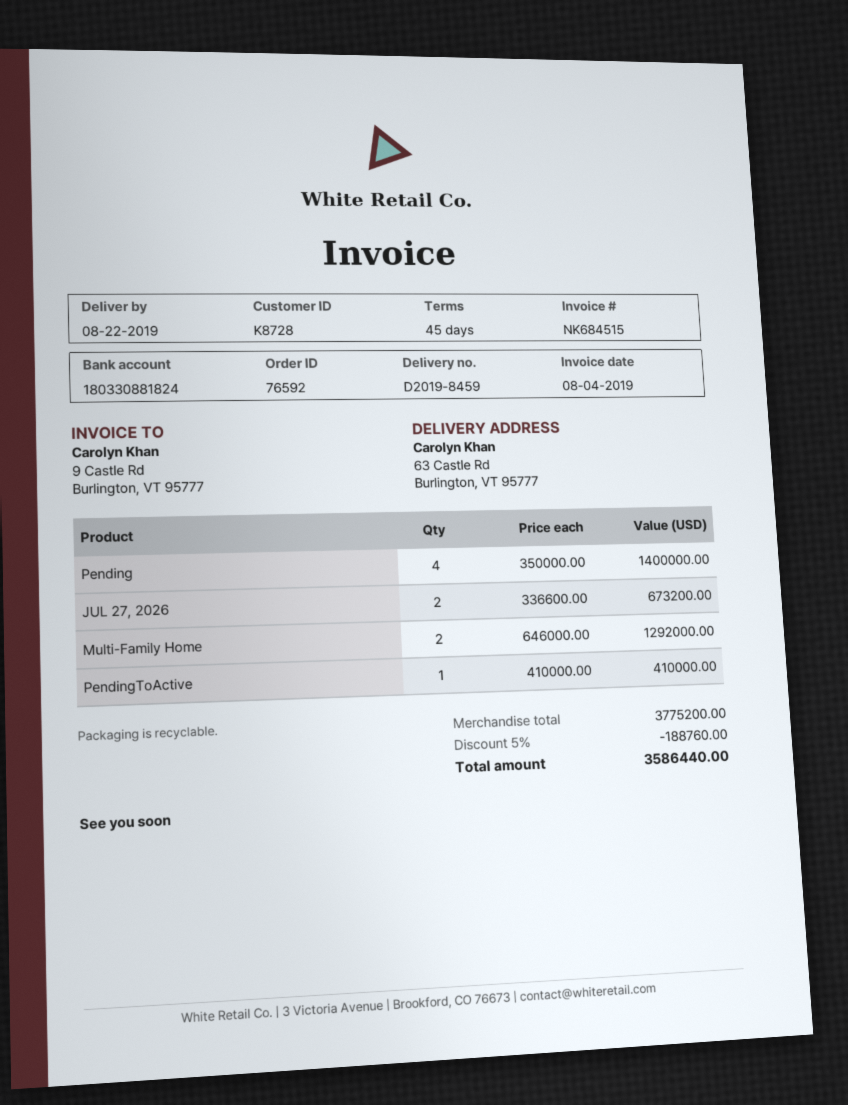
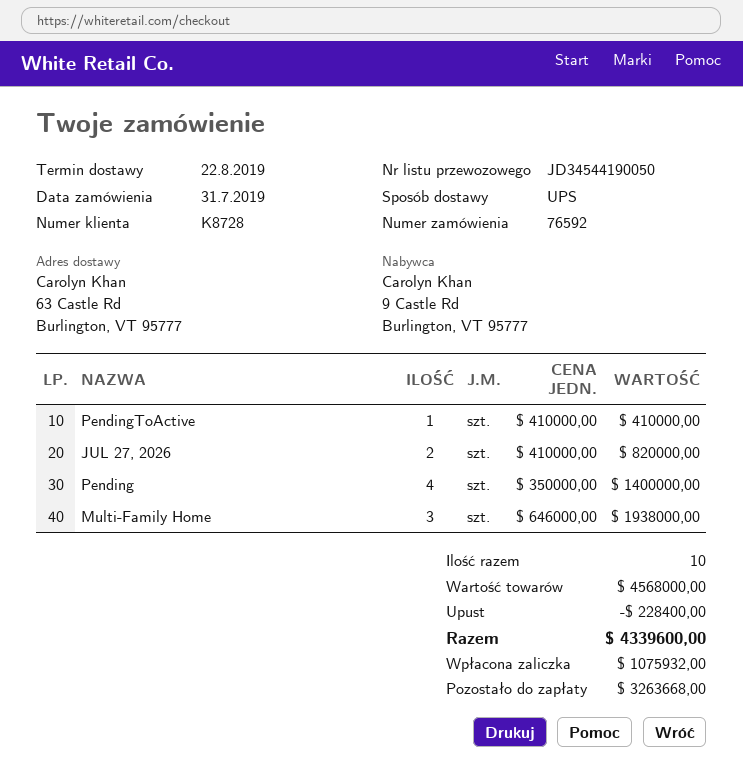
JUL 27, 2026: 2 x 336600.00 = 673200.00 -> 2 x 410000.00 = 820000.00
Multi-Family Home: 2 x 646000.00 = 1292000.00 -> 3 x 646000.00 = 1938000.00
subtotal: 3775200.00 -> 4568000.00
discount: 188760.00 -> 228400.00
total: 3586440.00 -> 4339600.00

